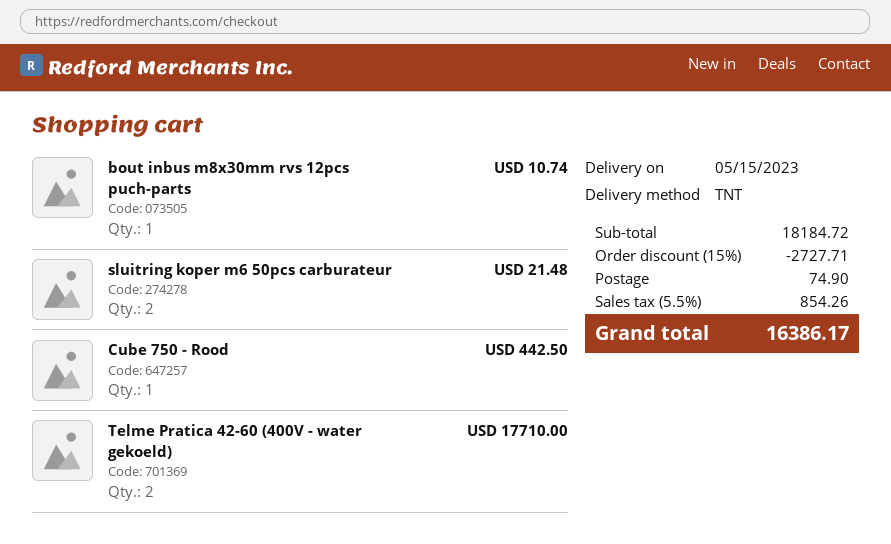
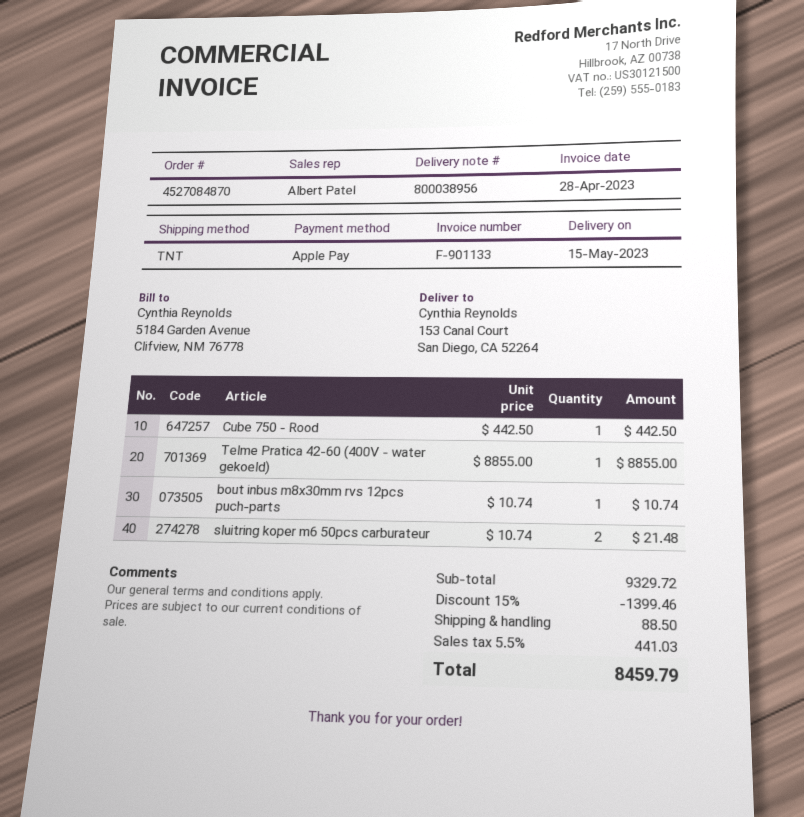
Telme Pratica 42-60 (400V - water gekoeld): 2 for 17710.00 -> 1 for 8855.00
subtotal: 18184.72 -> 9329.72
discount: 15% = 2727.71 -> 15% = 1399.46
shipping: 74.90 -> 88.50
tax: 5.5% = 854.26 -> 5.5% = 441.03
total: 16386.17 -> 8459.79

